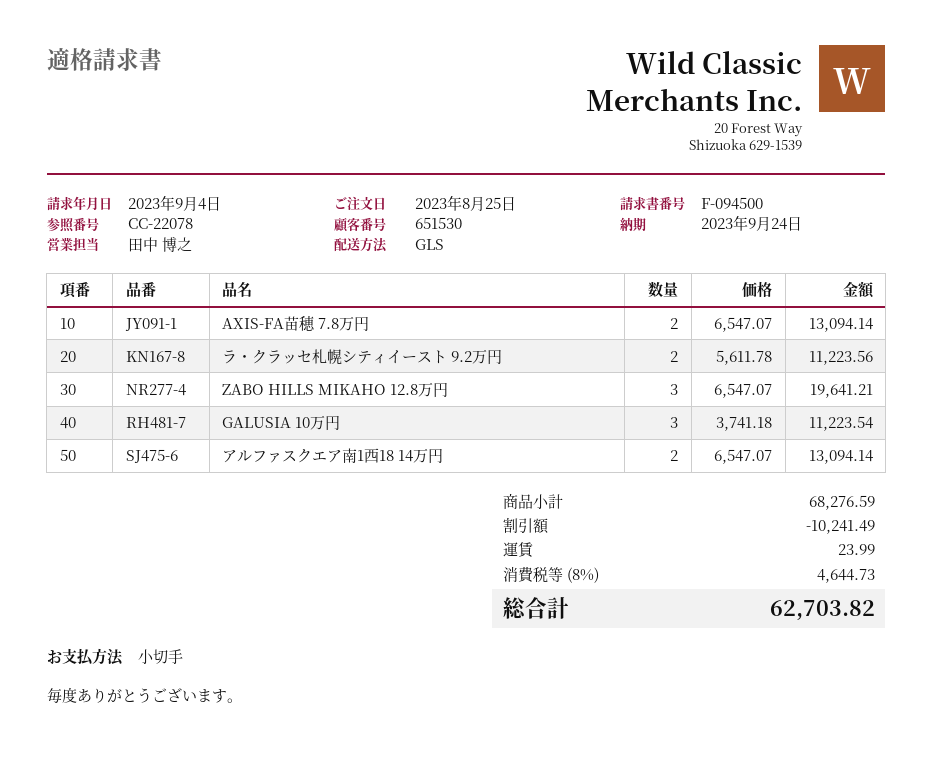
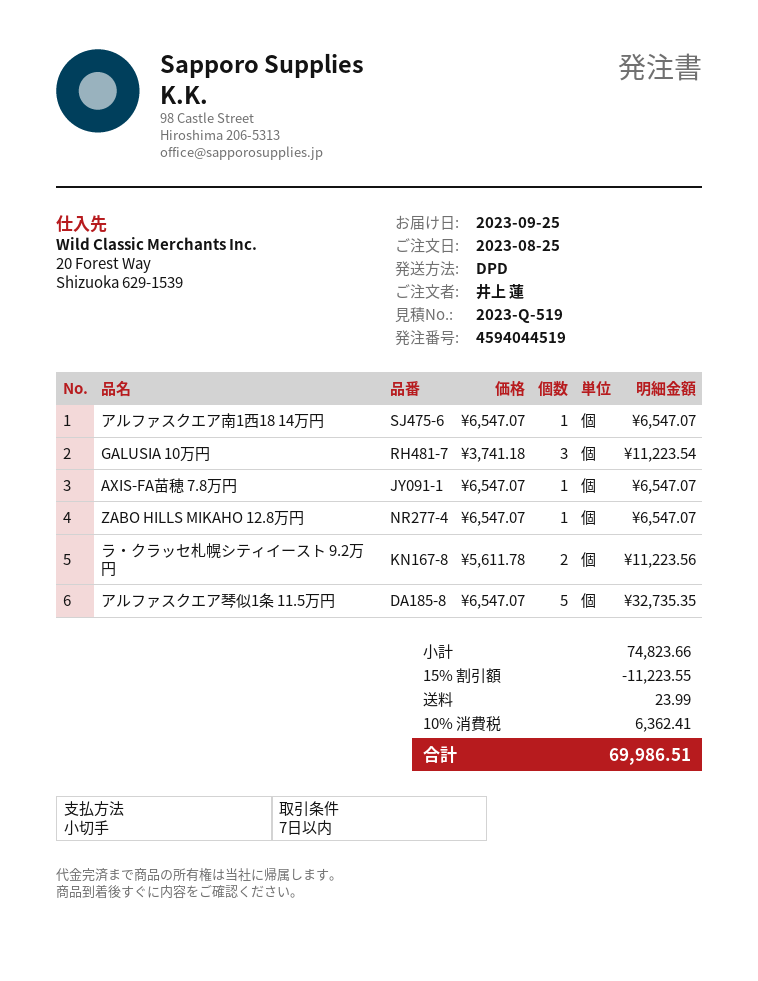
delivery date: 2023-09-24 -> 2023-09-25
shipping method: GLS -> DPD
AXIS-FA苗穂 7.8万円: 2 x 6547.07 = 13094.14 -> 1 x 6547.07 = 6547.07
ZABO HILLS MIKAHO 12.8万円: 3 x 6547.07 = 19641.21 -> 1 x 6547.07 = 6547.07
アルファスクエア南1西18 14万円: 2 x 6547.07 = 13094.14 -> 1 x 6547.07 = 6547.07
アルファスクエア琴似1条 11.5万円: none -> 5 x 6547.07 = 32735.35
subtotal: 68276.59 -> 74823.66
discount: 10241.49 -> 11223.55
tax: 8% = 4644.73 -> 10% = 6362.41
total: 62703.82 -> 69986.51

